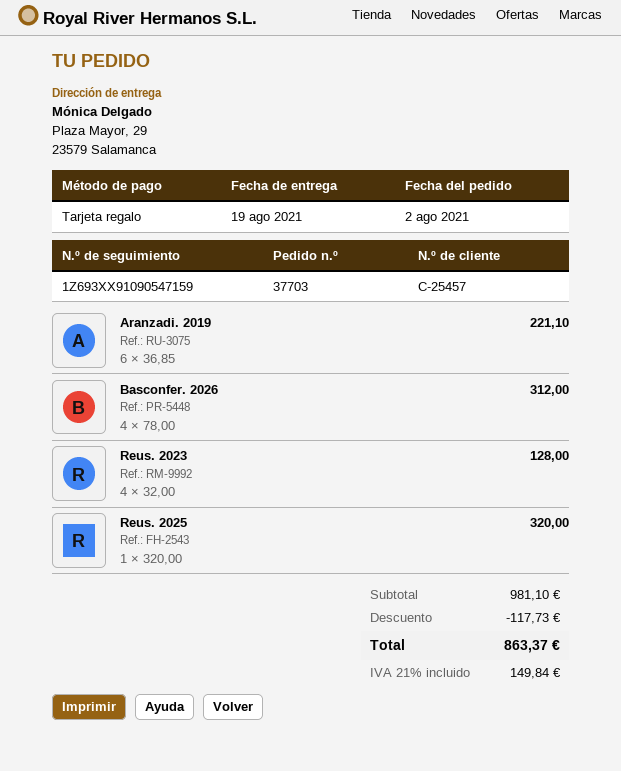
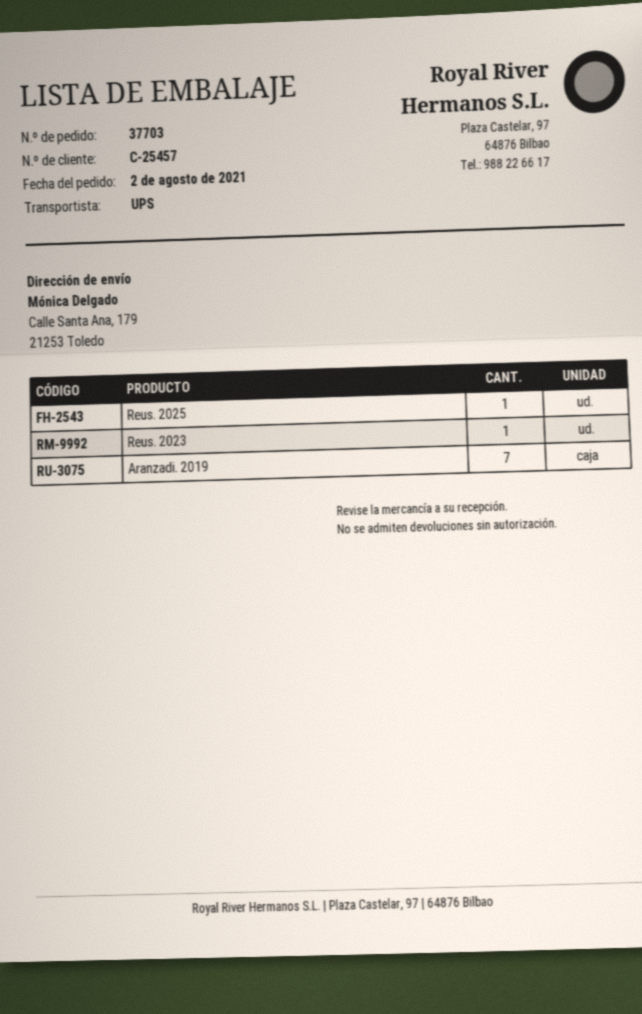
ship to: Plaza Mayor, 29, 23579 Salamanca -> Calle Santa Ana, 179, 21253 Toledo
Aranzadi. 2019: 6 -> 7
Basconfer. 2026: 4 -> none
Reus. 2023: 4 -> 1

